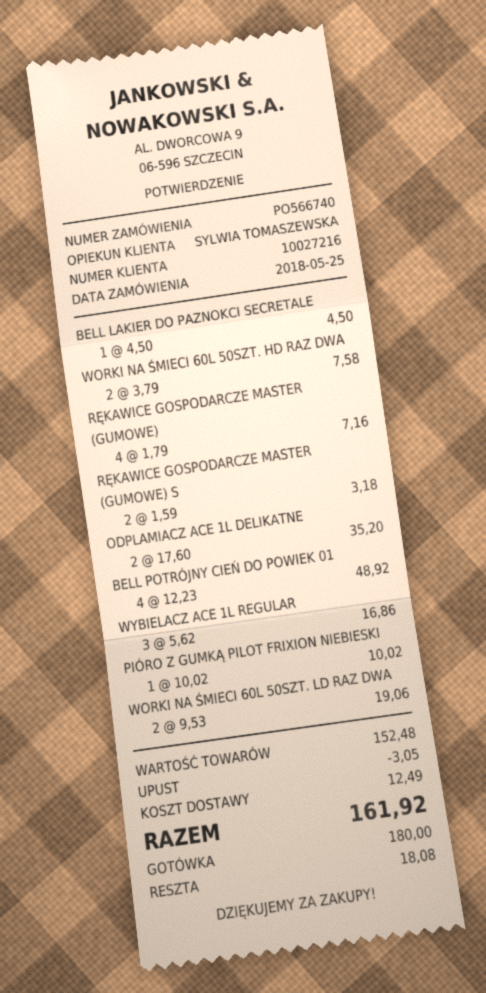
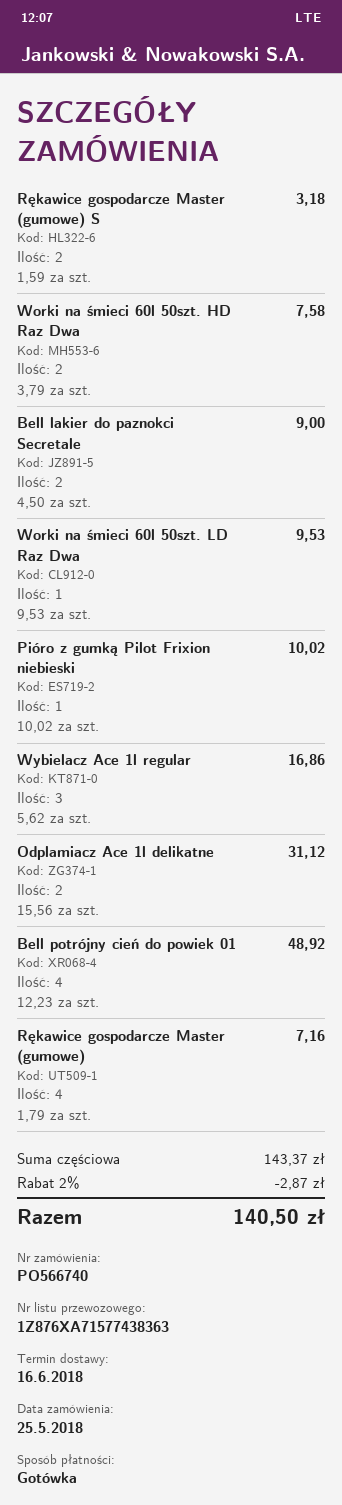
BELL LAKIER DO PAZNOKCI SECRETALE: 1 x 4.50 = 4.50 -> 2 x 4.50 = 9.00
ODPLAMIACZ ACE 1L DELIKATNE: 2 x 17.60 = 35.20 -> 2 x 15.56 = 31.12
WORKI NA ŚMIECI 60L 50SZT. LD RAZ DWA: 2 x 9.53 = 19.06 -> 1 x 9.53 = 9.53
subtotal: 152.48 -> 143.37
discount: 3.05 -> 2.87
shipping: 12.49 -> none
total: 161.92 -> 140.50

